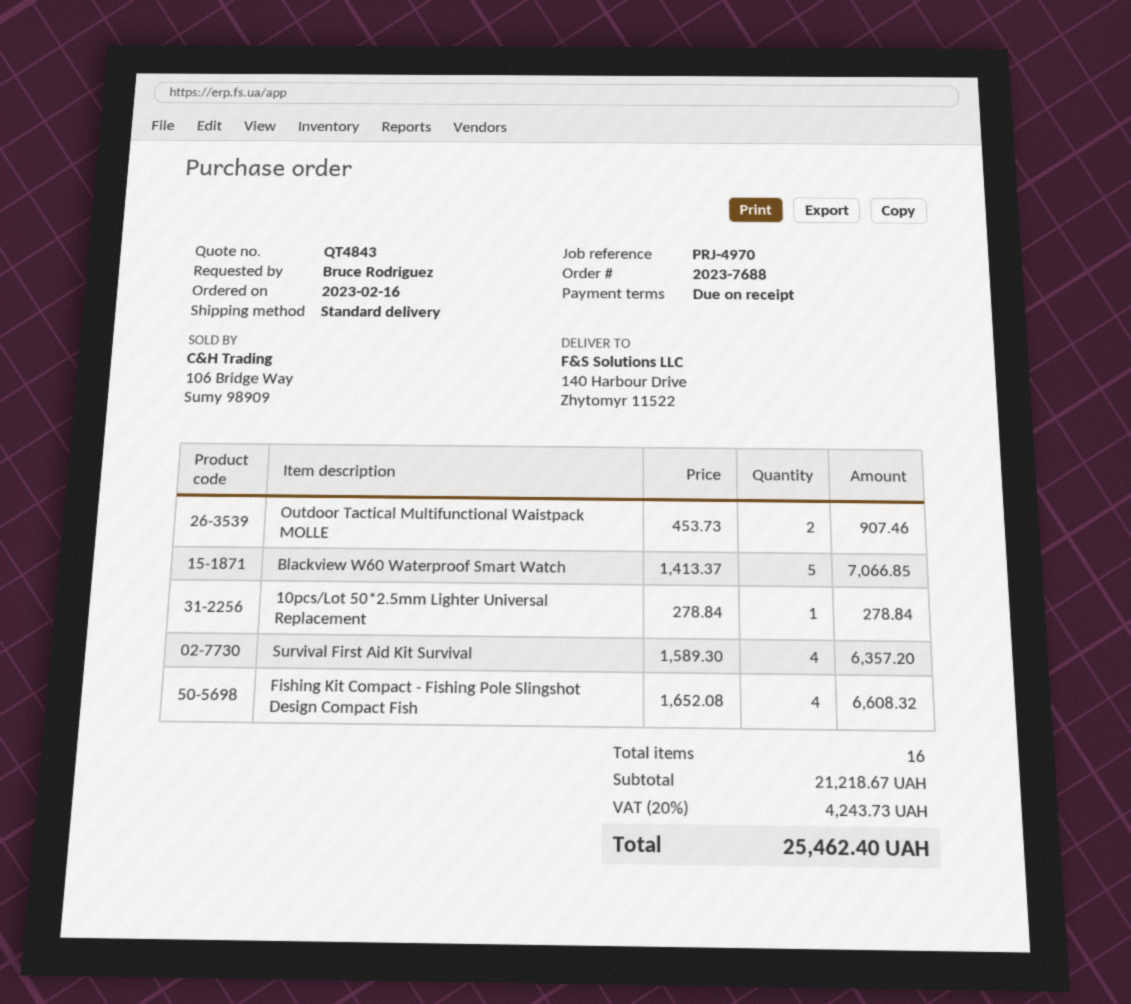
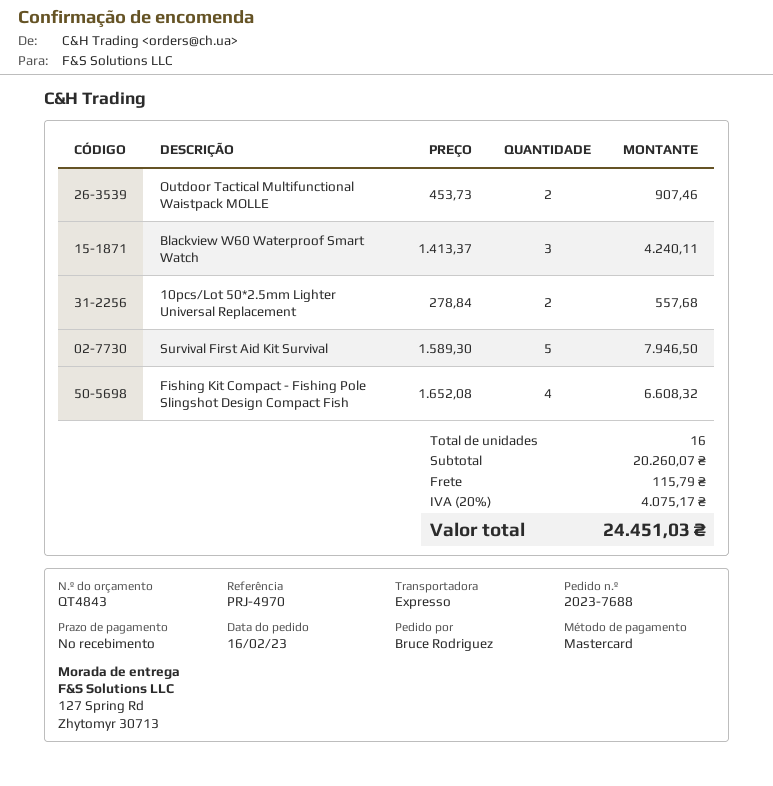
shipping method: standard -> express
ship to: 140 Harbour Drive, Zhytomyr 11522 -> 127 Spring Rd, Zhytomyr 30713
Blackview W60 Waterproof Smart Watch: 5 x 1413.37 = 7066.85 -> 3 x 1413.37 = 4240.11
10pcs/Lot 50*2.5mm Lighter Universal Replacement: 1 x 278.84 = 278.84 -> 2 x 278.84 = 557.68
Survival First Aid Kit Survival: 4 x 1589.30 = 6357.20 -> 5 x 1589.30 = 7946.50
subtotal: 21218.67 -> 20260.07
shipping: none -> 115.79
tax: 20% = 4243.73 -> 20% = 4075.17
total: 25462.40 -> 24451.03

